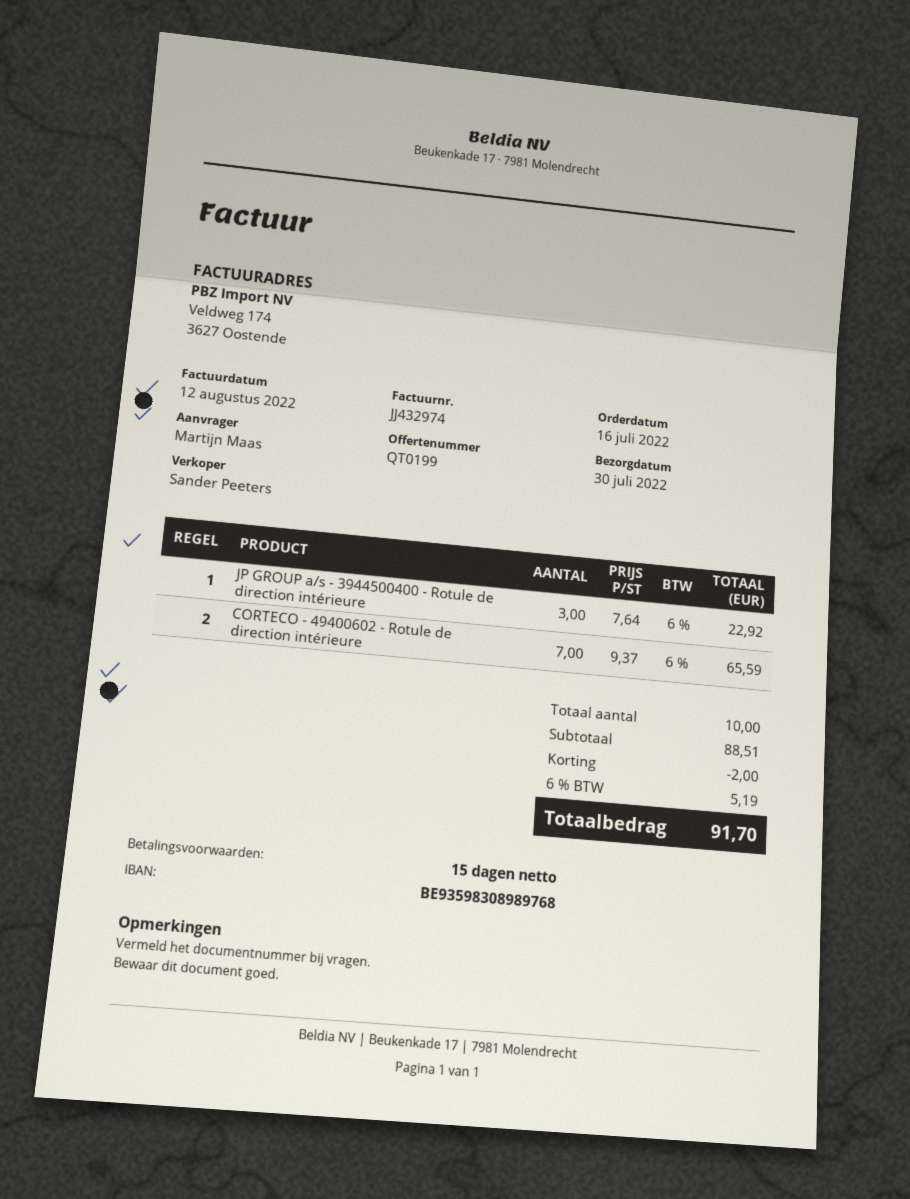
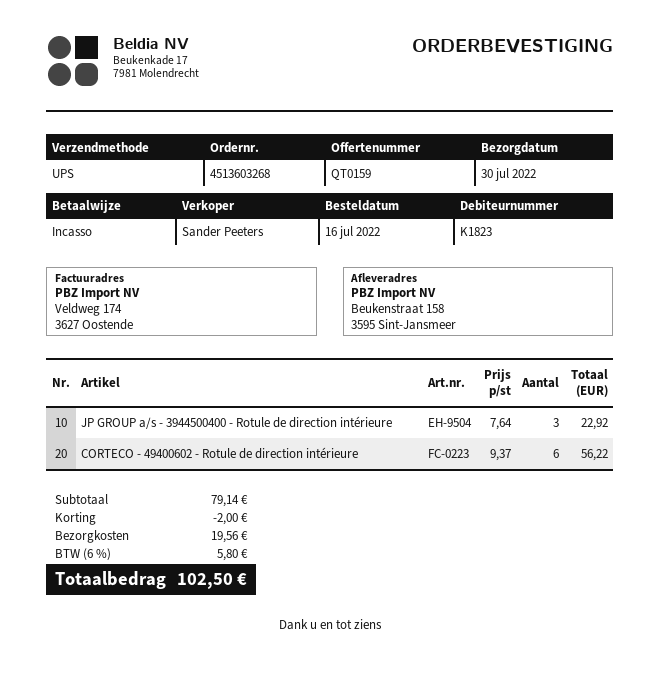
quote number: QT0199 -> QT0159
CORTECO - 49400602 - Rotule de direction intérieure: 7 x 9.37 = 65.59 -> 6 x 9.37 = 56.22
subtotal: 88.51 -> 79.14
shipping: none -> 19.56
tax: 6% = 5.19 -> 6% = 5.80
total: 91.70 -> 102.50

